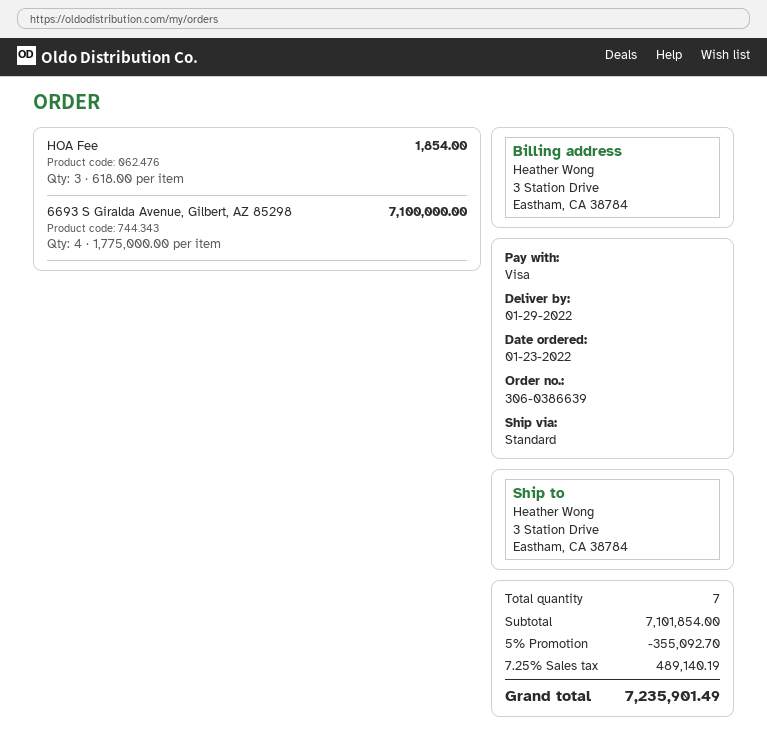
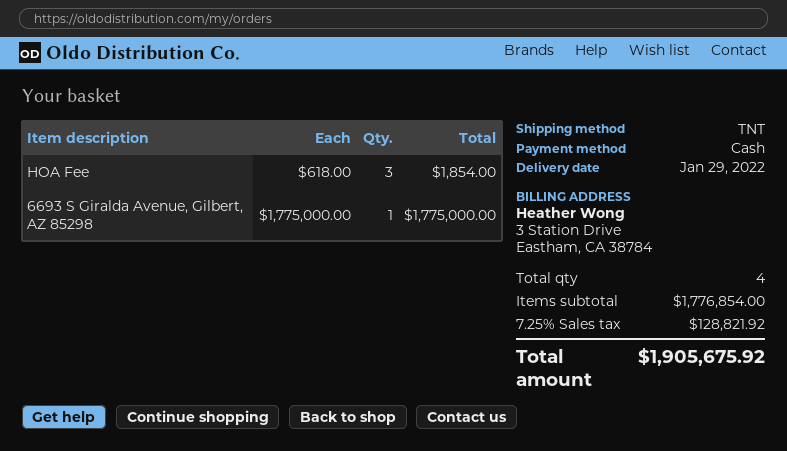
payment method: Visa -> cash
shipping method: standard -> TNT
6693 S Giralda Avenue, Gilbert, AZ 85298: 4 x 1775000.00 = 7100000.00 -> 1 x 1775000.00 = 1775000.00
total quantity: 7 -> 4
subtotal: 7101854.00 -> 1776854.00
discount: 5% = 355092.70 -> none
tax: 7.25% = 489140.19 -> 7.25% = 128821.92
total: 7235901.49 -> 1905675.92

